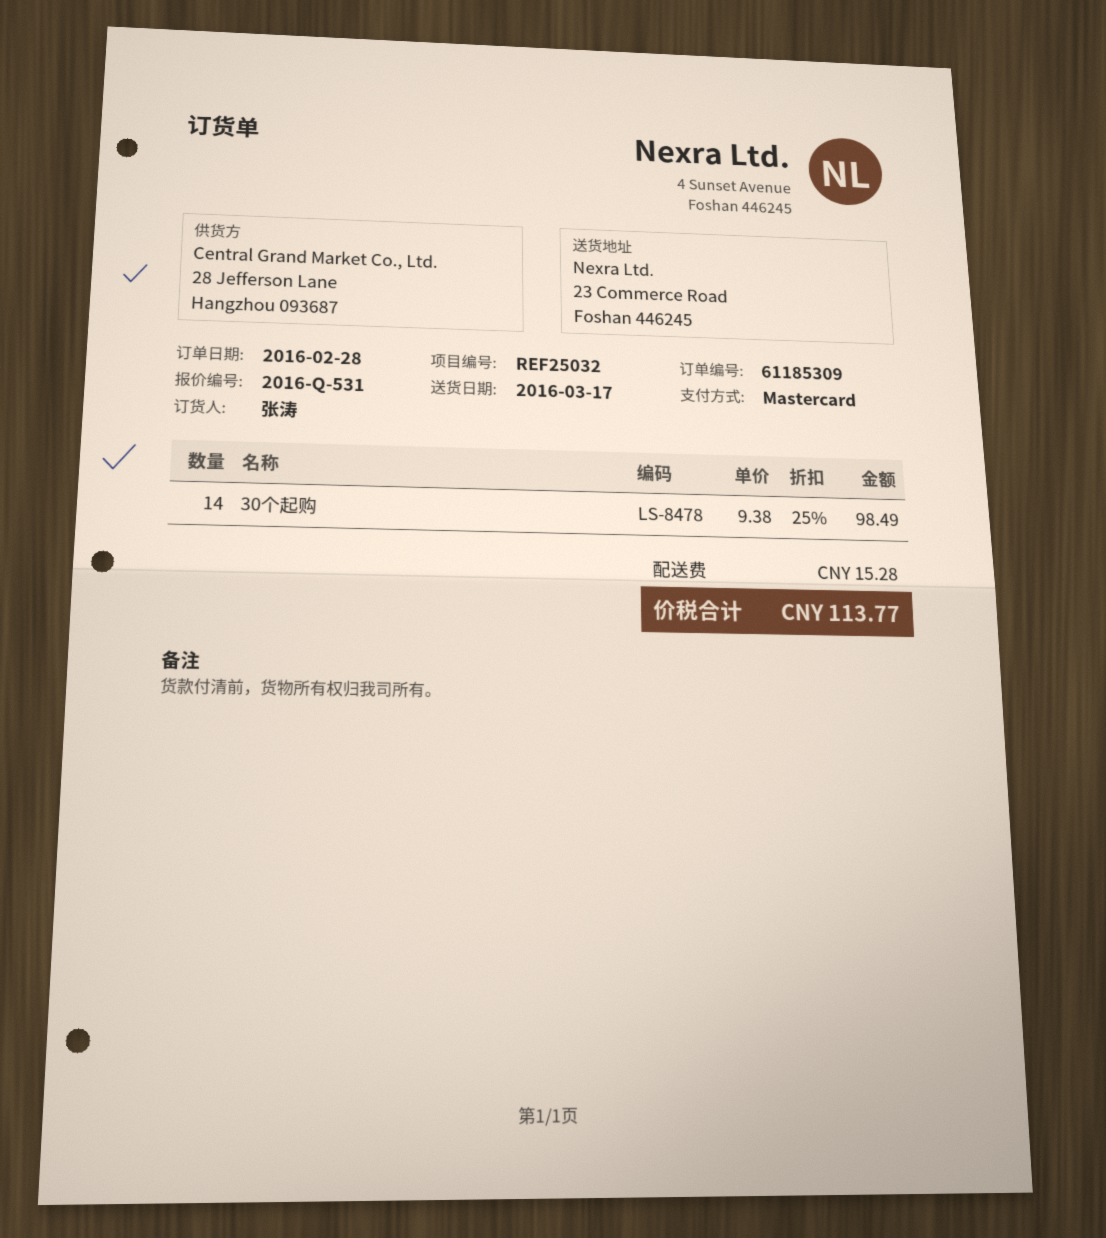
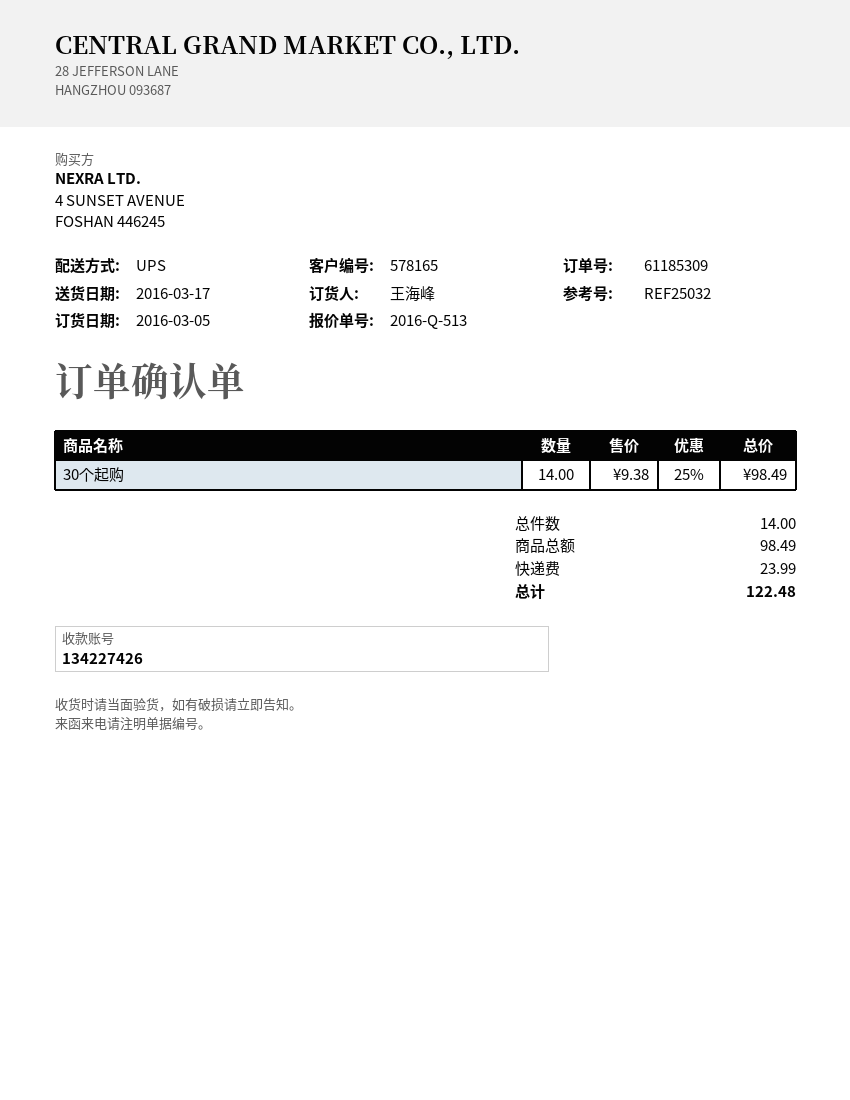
quote number: 2016-Q-531 -> 2016-Q-513
order date: 2016-02-28 -> 2016-03-05
ordered by: 张涛 -> 王海峰
shipping: 15.28 -> 23.99
total: 113.77 -> 122.48

